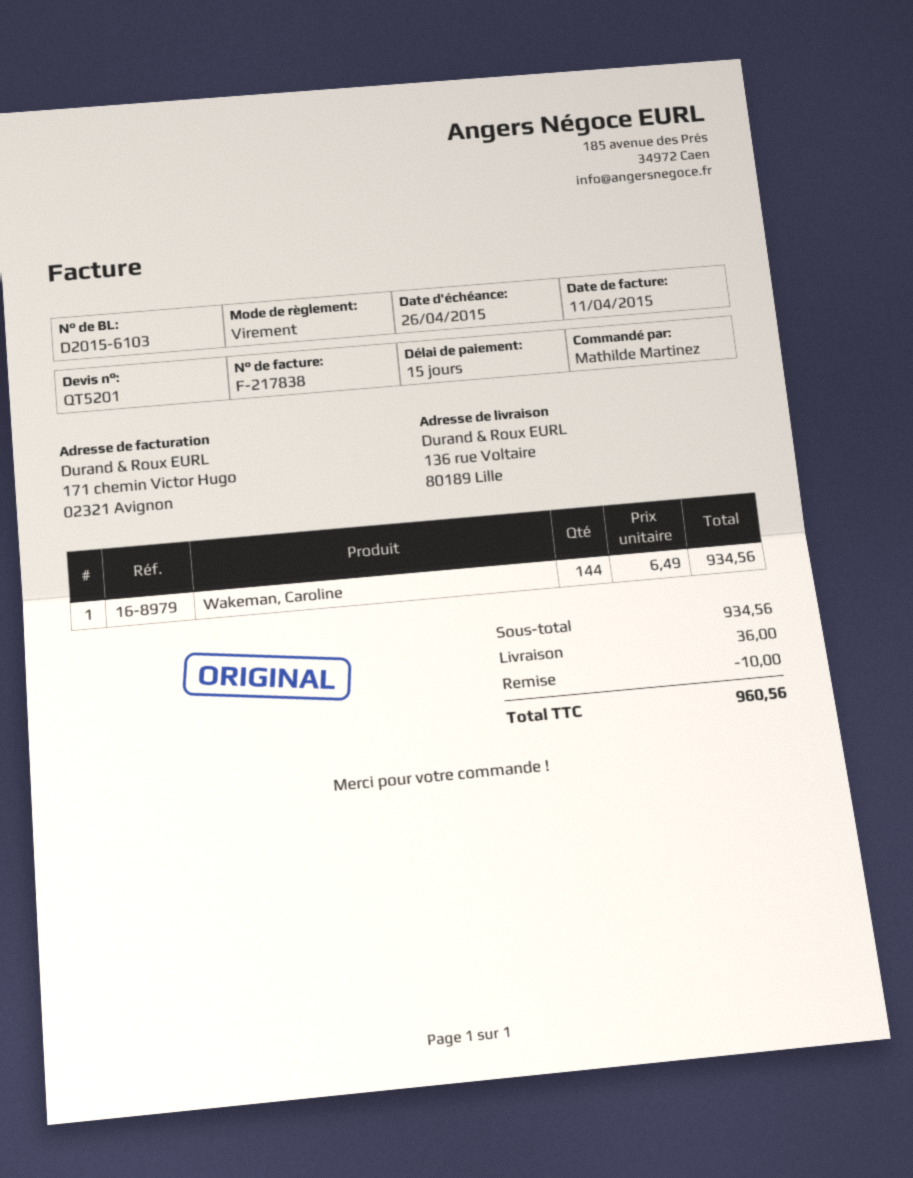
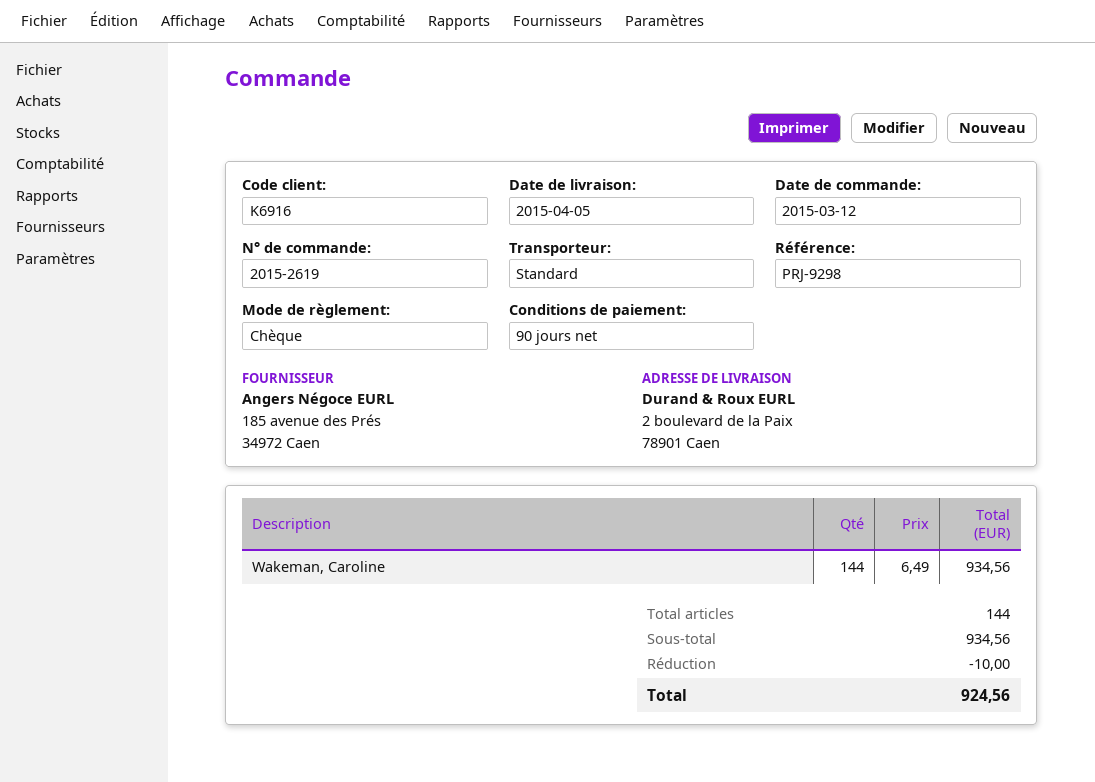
payment terms: 15 days -> 90 days
payment method: bank transfer -> cheque
ship to: 136 rue Voltaire, 80189 Lille -> 2 boulevard de la Paix, 78901 Caen
shipping: 36.00 -> none
total: 960.56 -> 924.56

